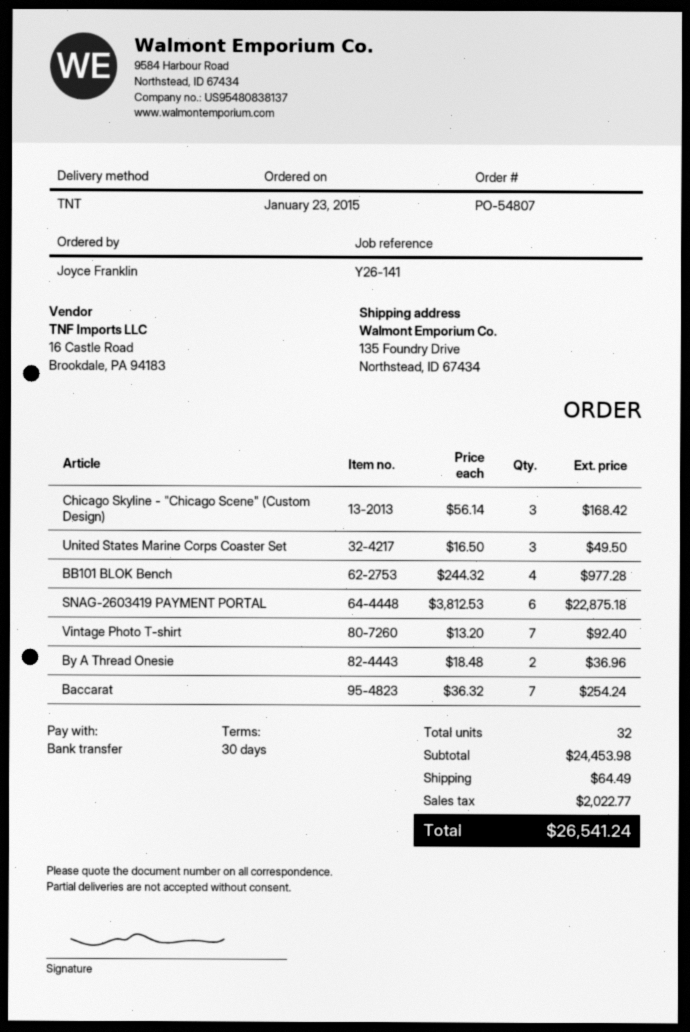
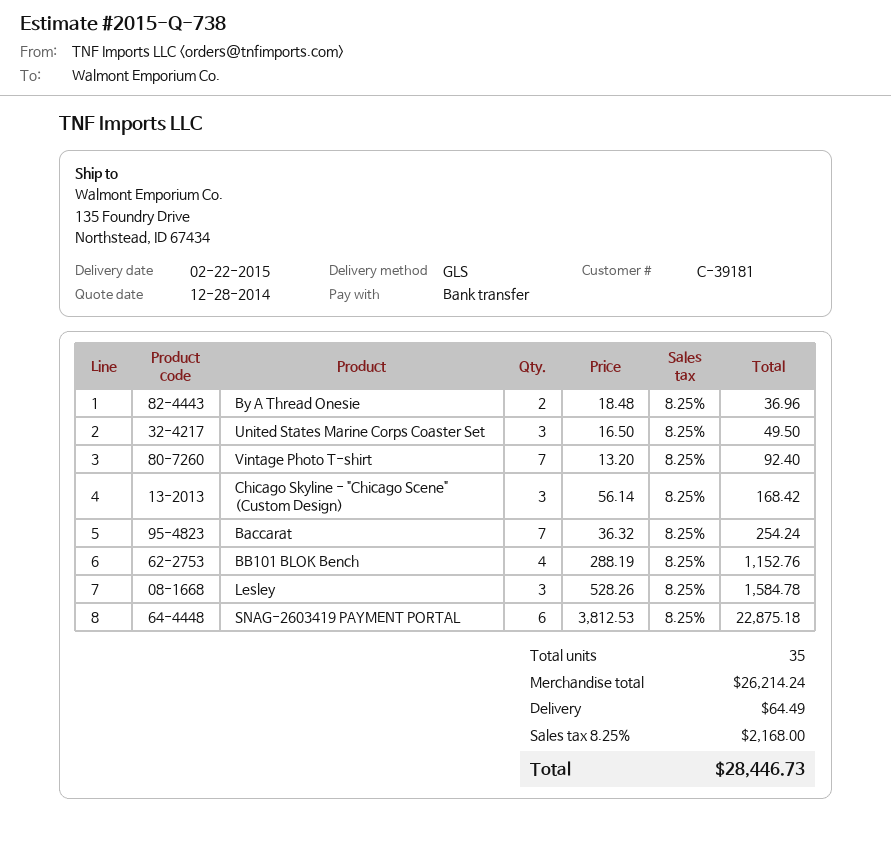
shipping method: TNT -> GLS
BB101 BLOK Bench: 4 x 244.32 = 977.28 -> 4 x 288.19 = 1152.76
Lesley: none -> 3 x 528.26 = 1584.78
total quantity: 32 -> 35
subtotal: 24453.98 -> 26214.24
tax: 2022.77 -> 2168.00
total: 26541.24 -> 28446.73

